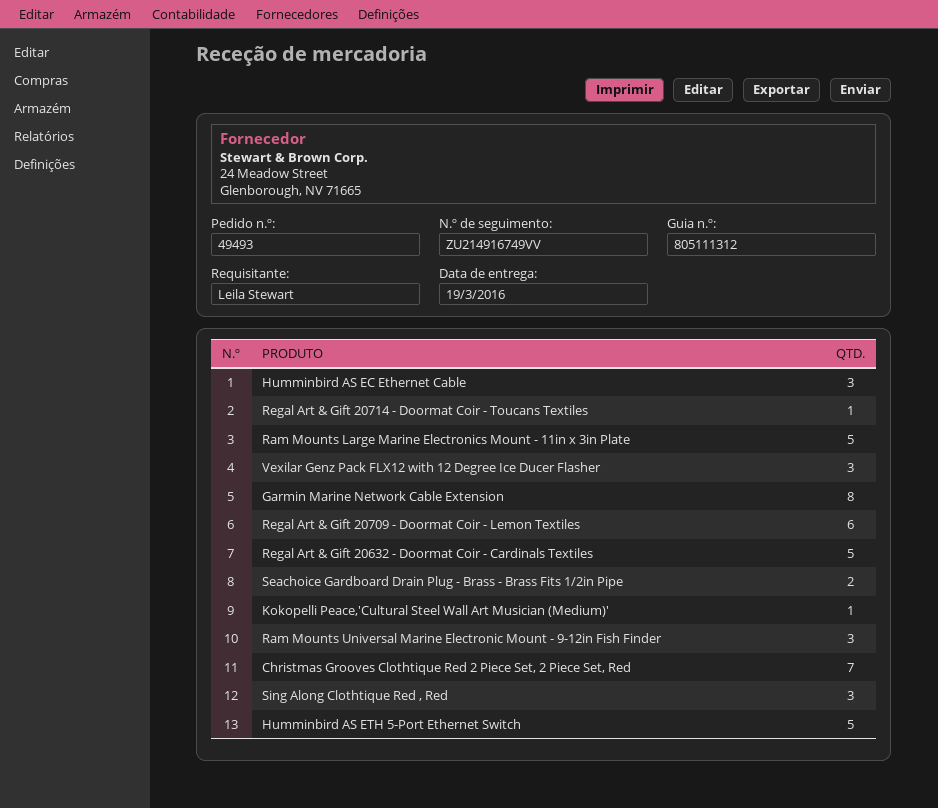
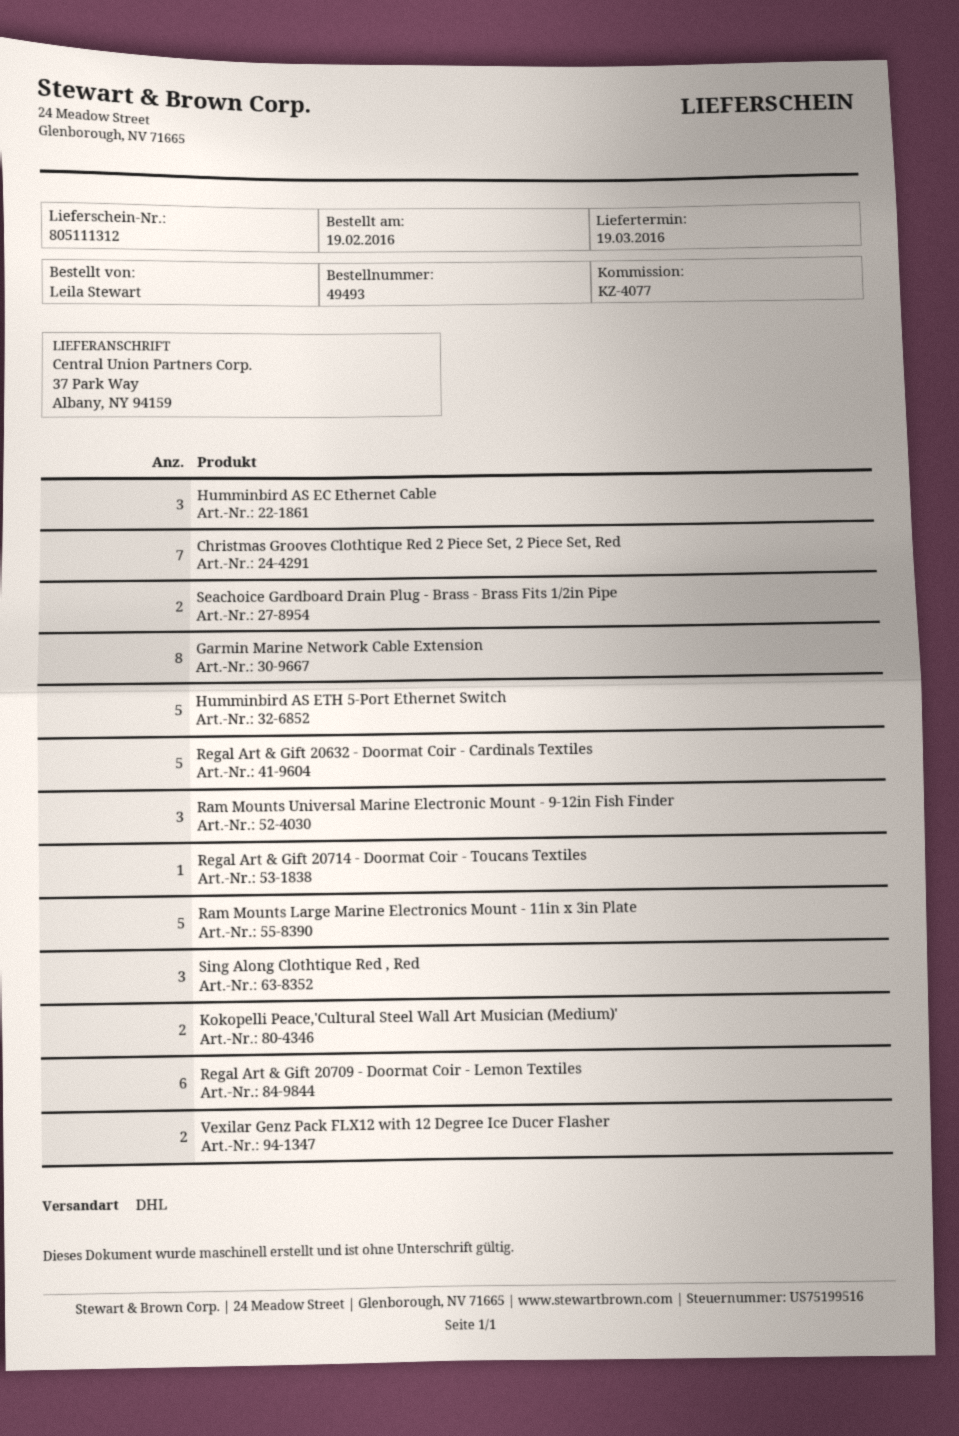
Vexilar Genz Pack FLX12 with 12 Degree Ice Ducer Flasher: 3 -> 2
Kokopelli Peace,'Cultural Steel Wall Art Musician (Medium)': 1 -> 2

